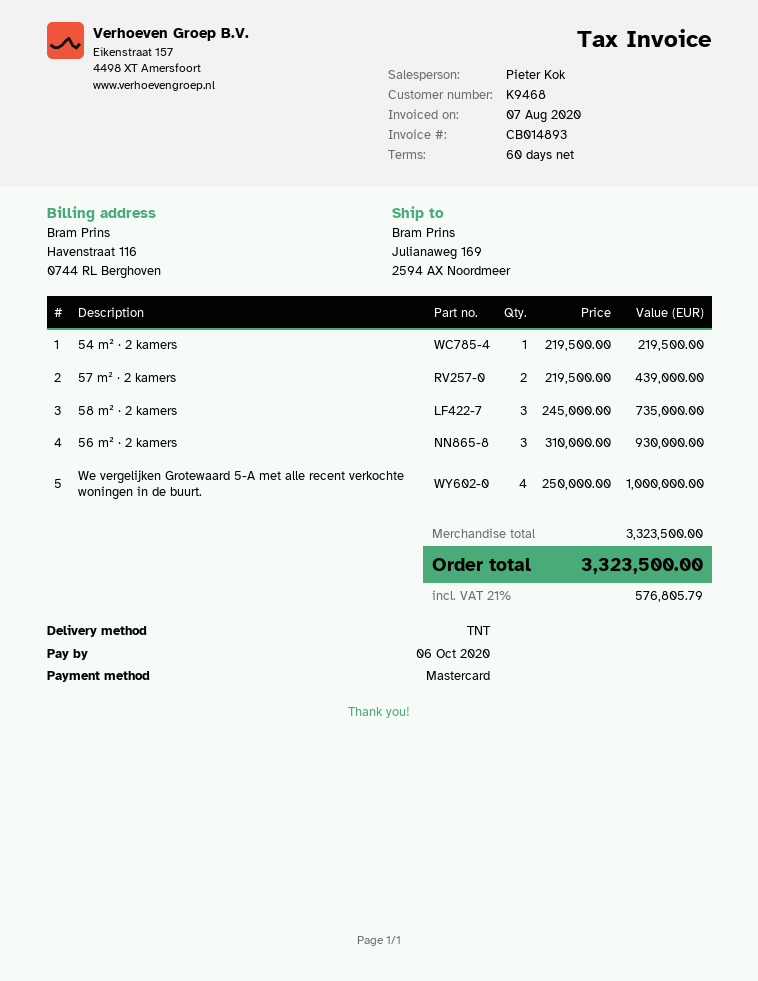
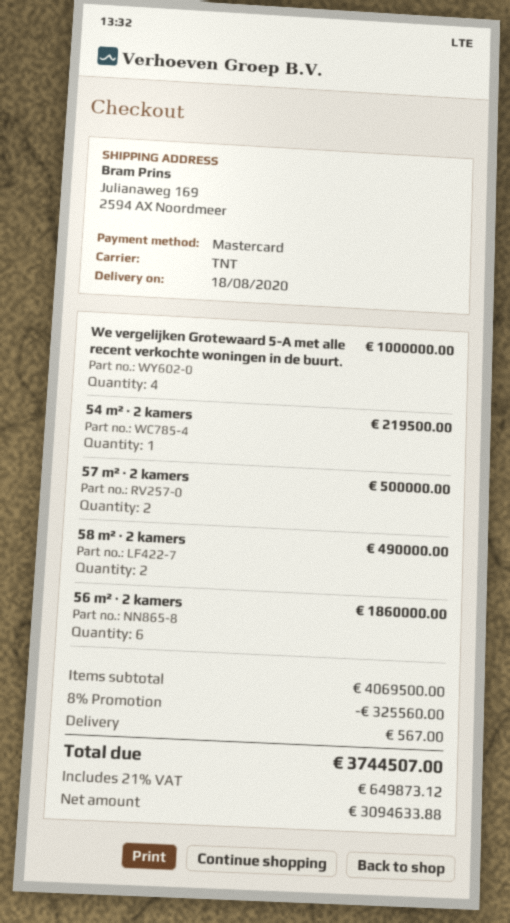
57 m² · 2 kamers: 2 for 439000.00 -> 2 for 500000.00
58 m² · 2 kamers: 3 for 735000.00 -> 2 for 490000.00
56 m² · 2 kamers: 3 for 930000.00 -> 6 for 1860000.00
subtotal: 3323500.00 -> 4069500.00
discount: none -> 8% = 325560.00
shipping: none -> 567.00
tax: 21% = 576805.79 -> 21% = 649873.12
total: 3323500.00 -> 3744507.00

